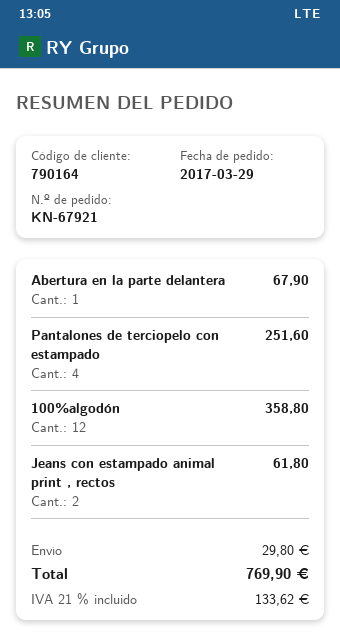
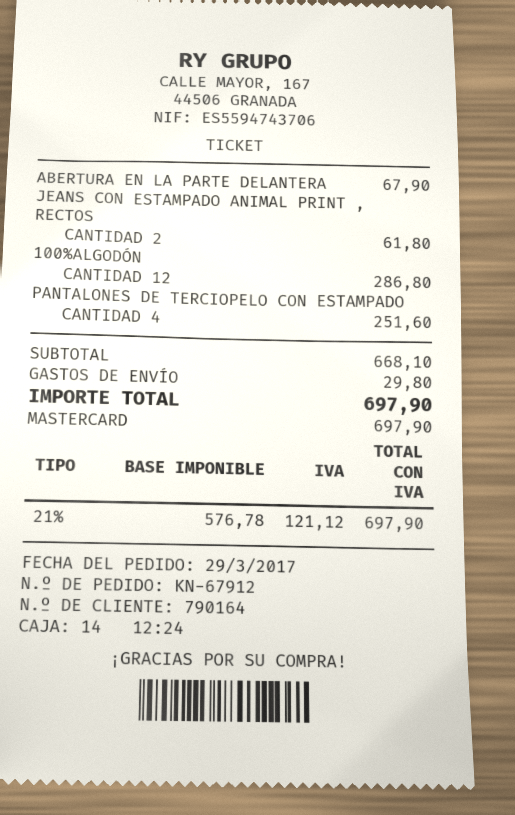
order number: KN-67921 -> KN-67912
100%algodón: 12 for 358.80 -> 12 for 286.80
tax: 21% = 133.62 -> 21% = 121.12
total: 769.90 -> 697.90

